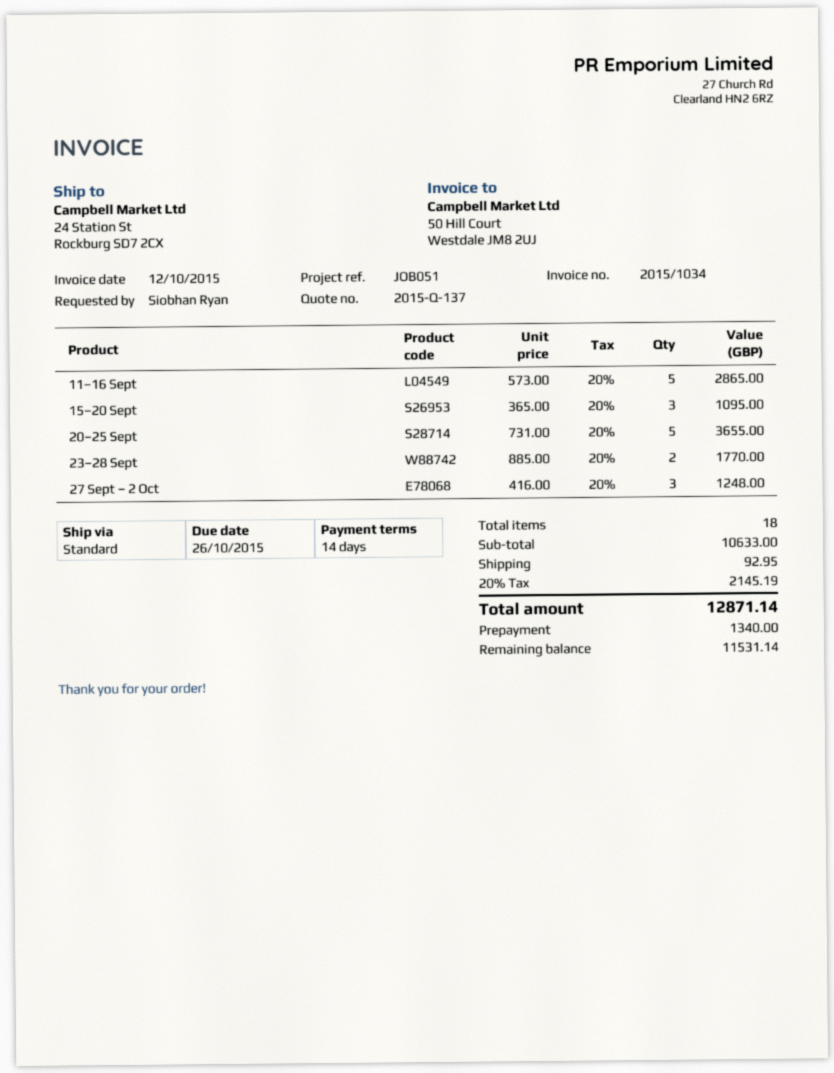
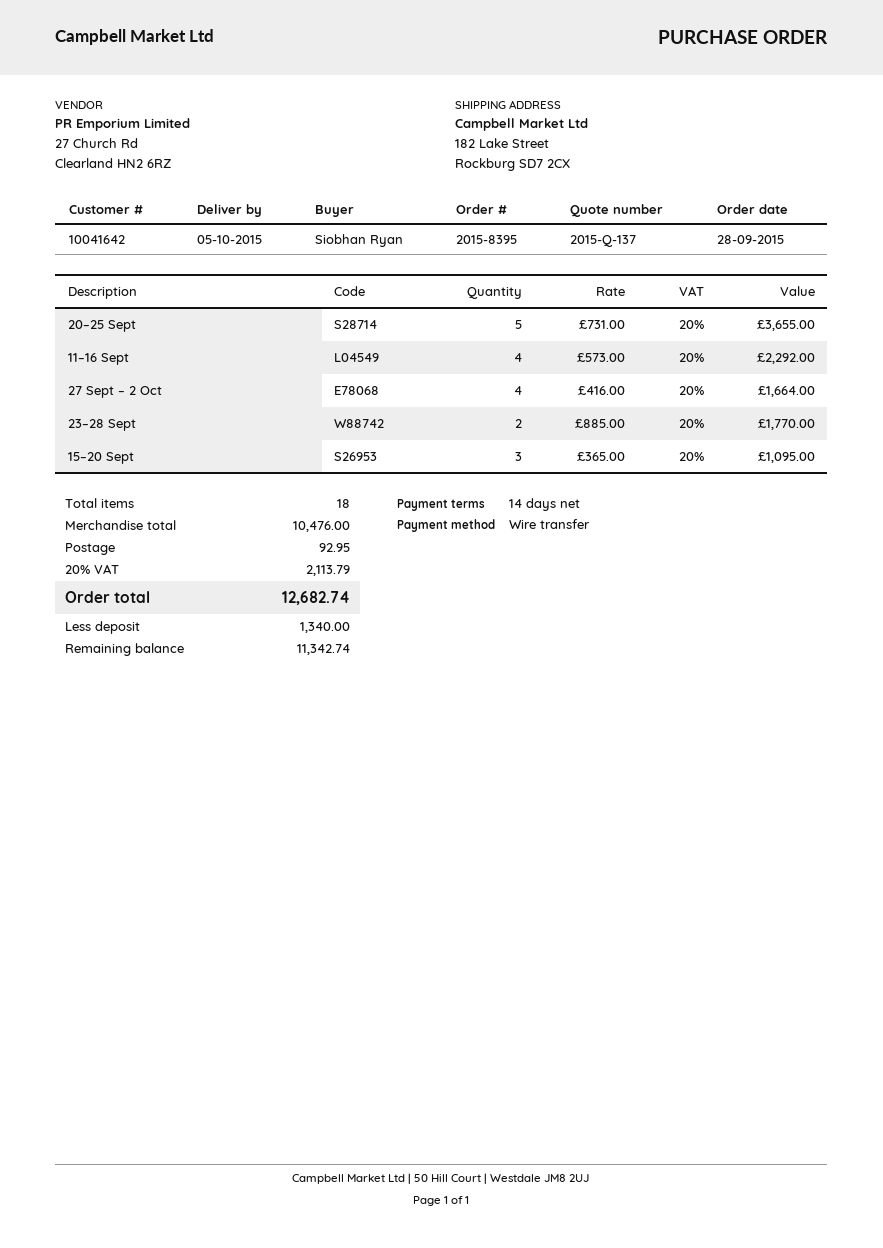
ship to: 24 Station St, Rockburg SD7 2CX -> 182 Lake Street, Rockburg SD7 2CX
11–16 Sept: 5 x 573.00 = 2865.00 -> 4 x 573.00 = 2292.00
27 Sept – 2 Oct: 3 x 416.00 = 1248.00 -> 4 x 416.00 = 1664.00
subtotal: 10633.00 -> 10476.00
tax: 20% = 2145.19 -> 20% = 2113.79
total: 12871.14 -> 12682.74
balance: 11531.14 -> 11342.74

